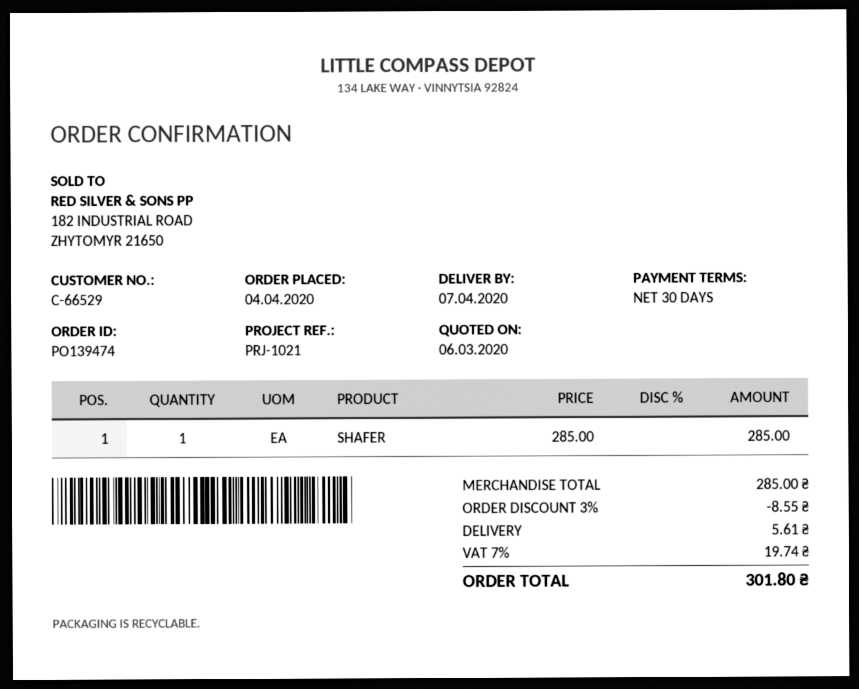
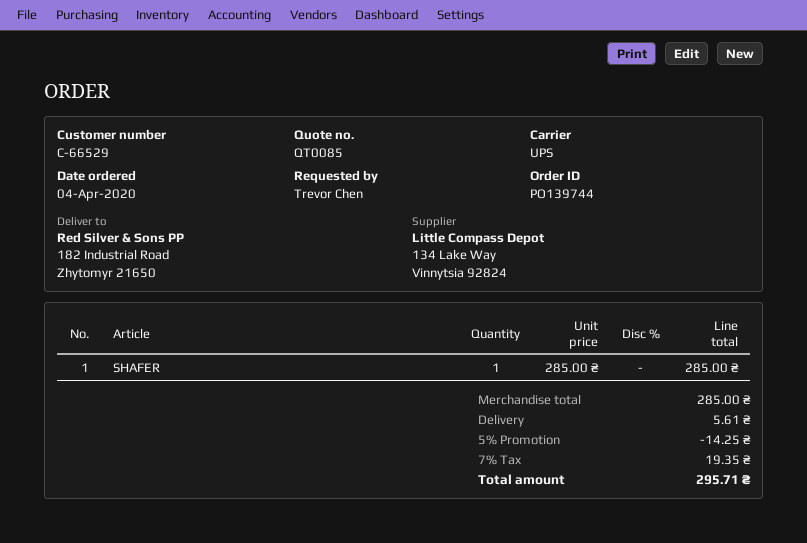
order number: PO139474 -> PO139744
discount: 3% = 8.55 -> 5% = 14.25
tax: 7% = 19.74 -> 7% = 19.35
total: 301.80 -> 295.71

